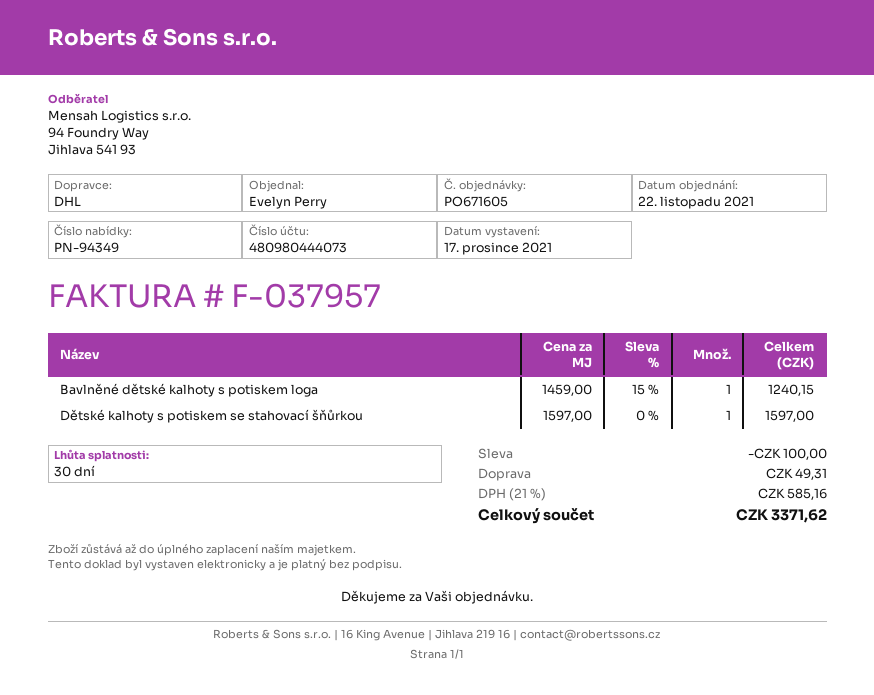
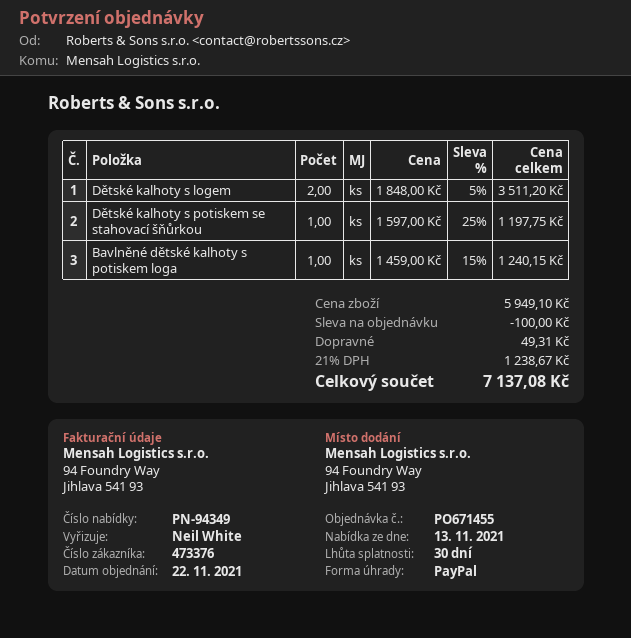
order number: PO671605 -> PO671455
Dětské kalhoty s potiskem se stahovací šňůrkou: 1 x 1597.00 = 1597.00 -> 1 x 1597.00 - 25% = 1197.75
Dětské kalhoty s logem: none -> 2 x 1848.00 - 5% = 3511.20
tax: 21% = 585.16 -> 21% = 1238.67
total: 3371.62 -> 7137.08

